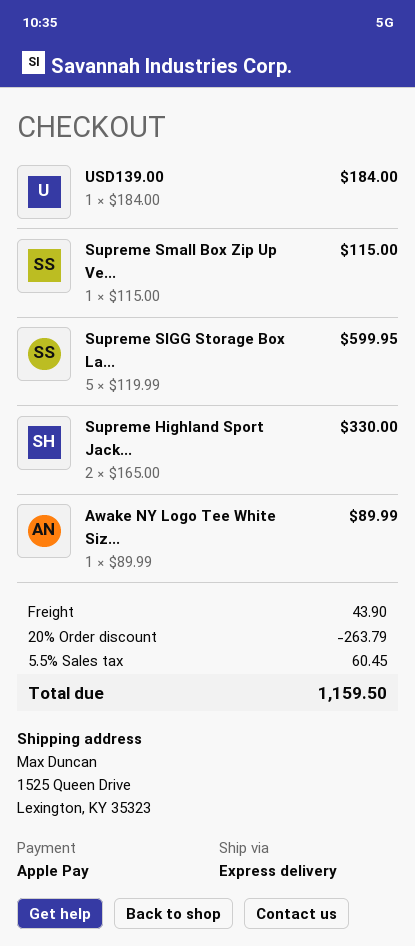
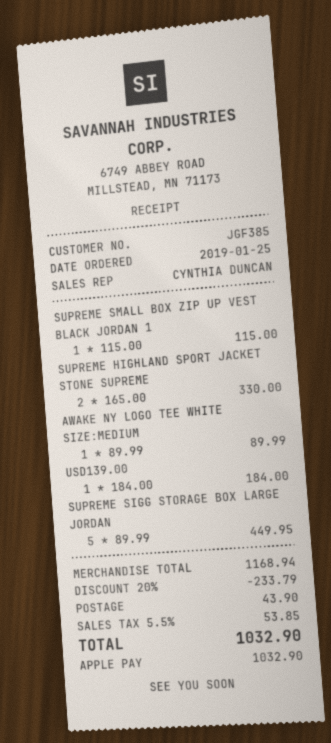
Supreme SIGG Storage Box La...: 5 x 119.99 = 599.95 -> 5 x 89.99 = 449.95
discount: 20% = 263.79 -> 20% = 233.79
tax: 5.5% = 60.45 -> 5.5% = 53.85
total: 1159.50 -> 1032.90

